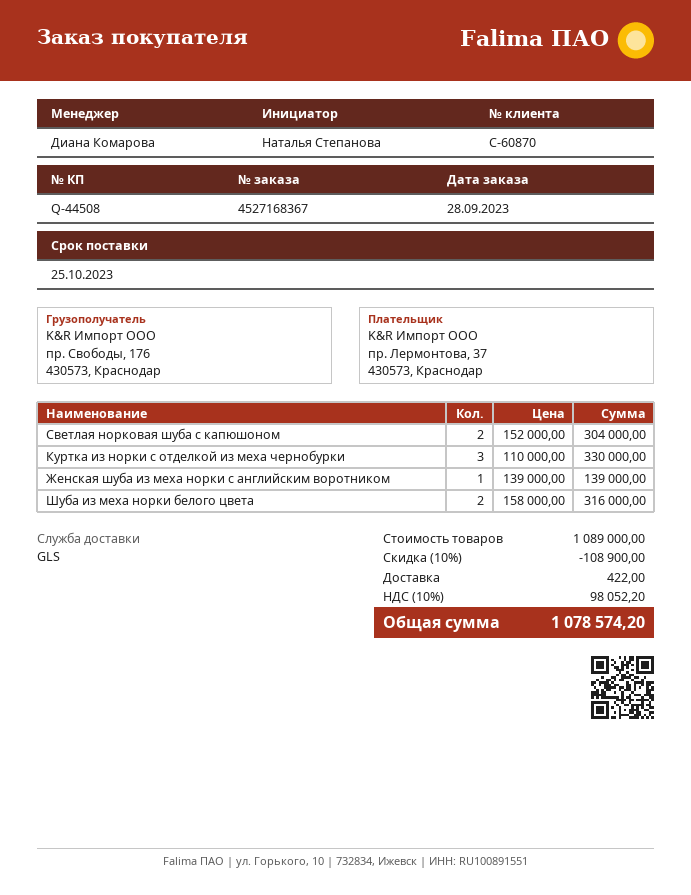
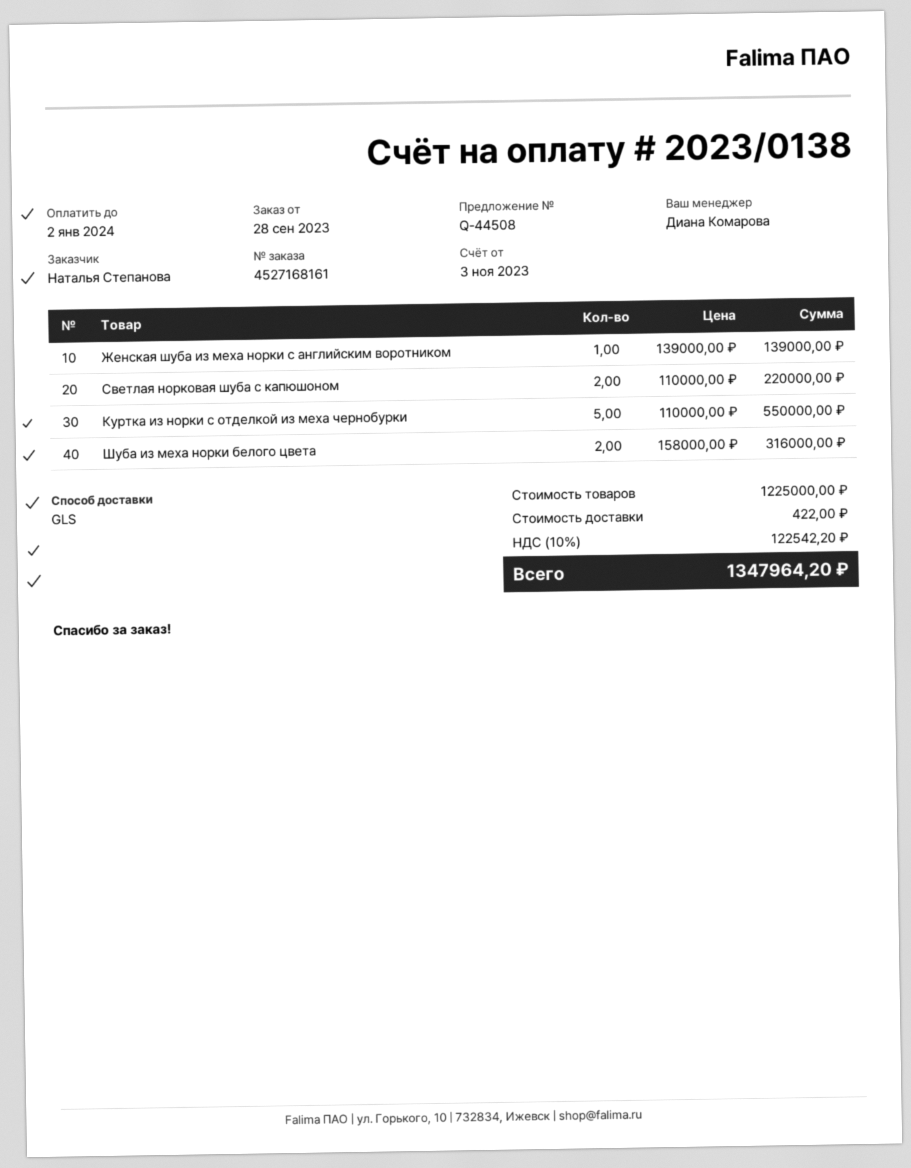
order number: 4527168367 -> 4527168161
Светлая норковая шуба с капюшоном: 2 x 152000.00 = 304000.00 -> 2 x 110000.00 = 220000.00
Куртка из норки с отделкой из меха чернобурки: 3 x 110000.00 = 330000.00 -> 5 x 110000.00 = 550000.00
subtotal: 1089000.00 -> 1225000.00
discount: 10% = 108900.00 -> none
tax: 10% = 98052.20 -> 10% = 122542.20
total: 1078574.20 -> 1347964.20

